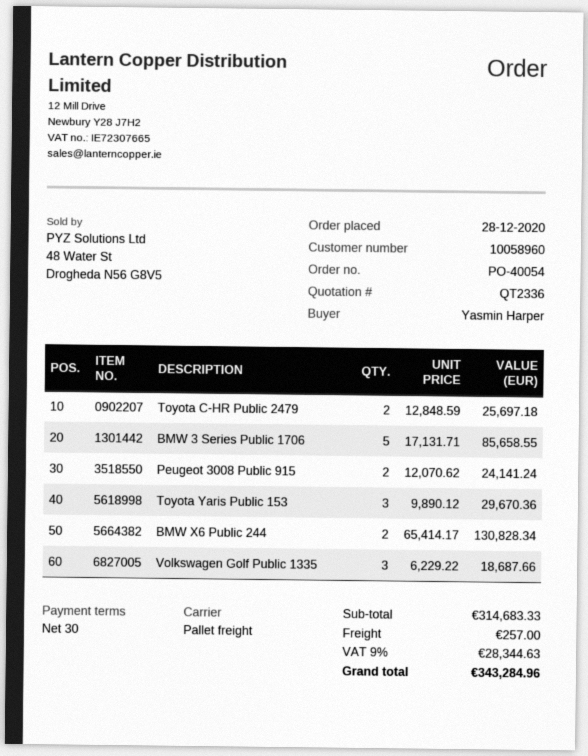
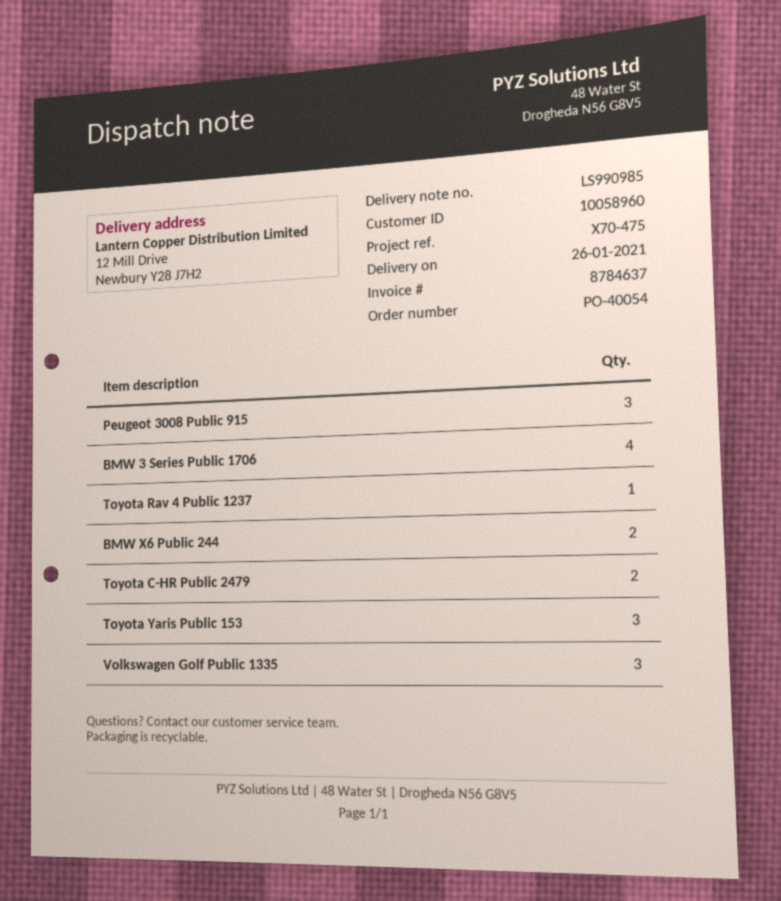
BMW 3 Series Public 1706: 5 -> 4
Peugeot 3008 Public 915: 2 -> 3
Toyota Rav 4 Public 1237: none -> 1

